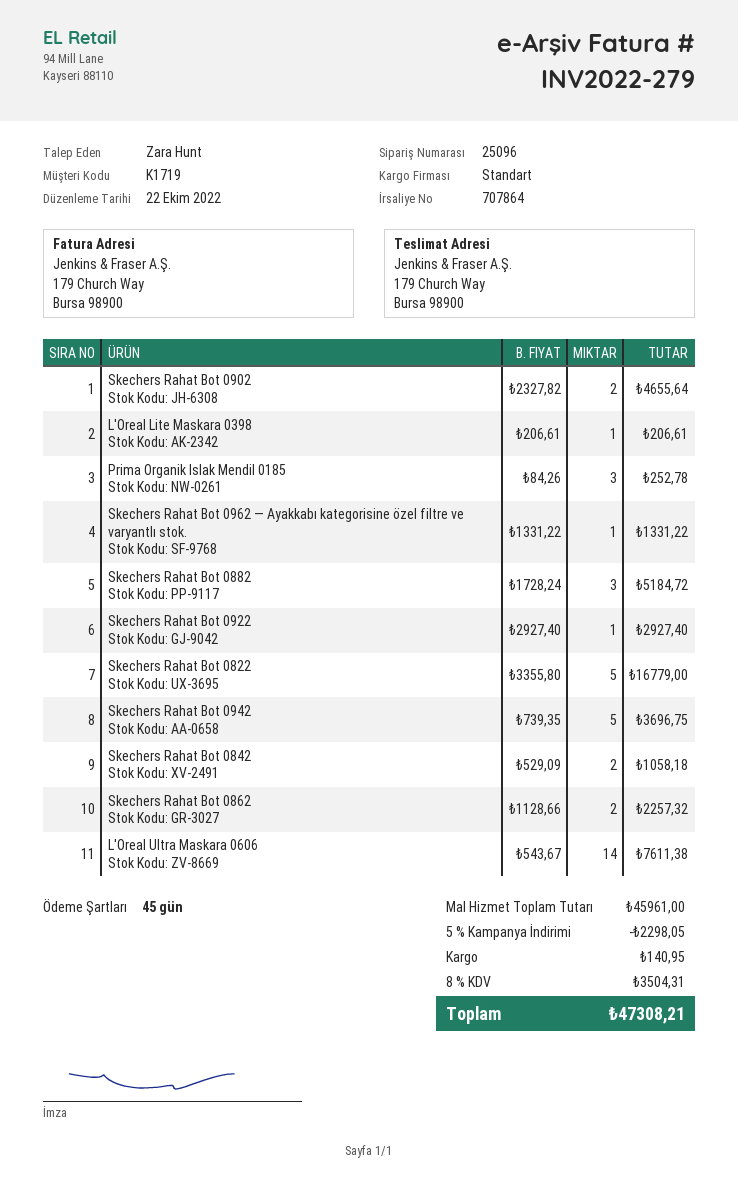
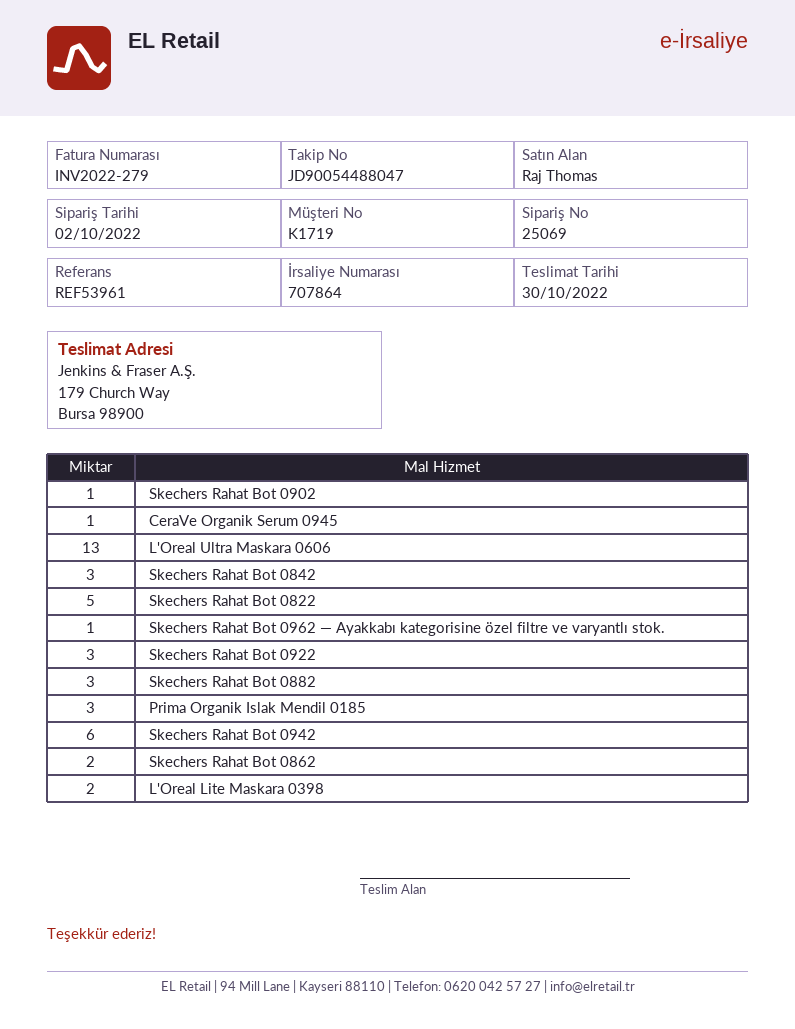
order number: 25096 -> 25069
ordered by: Zara Hunt -> Raj Thomas
Skechers Rahat Bot 0902: 2 -> 1
L'Oreal Lite Maskara 0398: 1 -> 2
Skechers Rahat Bot 0922: 1 -> 3
Skechers Rahat Bot 0942: 5 -> 6
Skechers Rahat Bot 0842: 2 -> 3
L'Oreal Ultra Maskara 0606: 14 -> 13
CeraVe Organik Serum 0945: none -> 1

